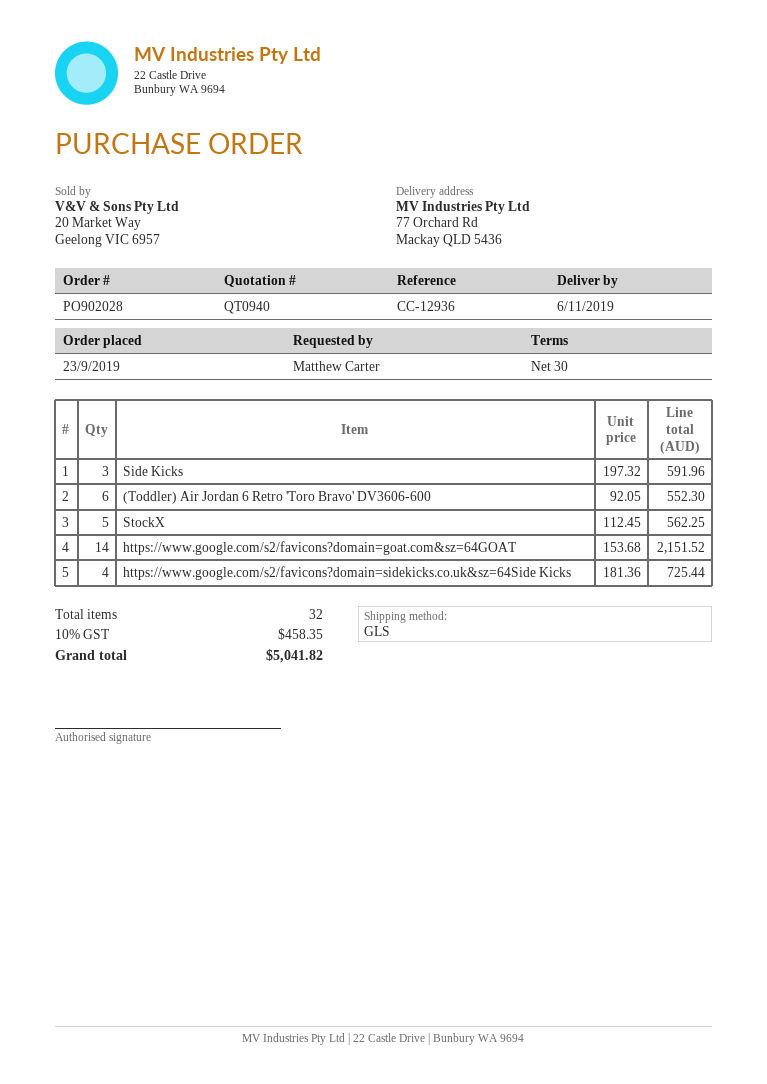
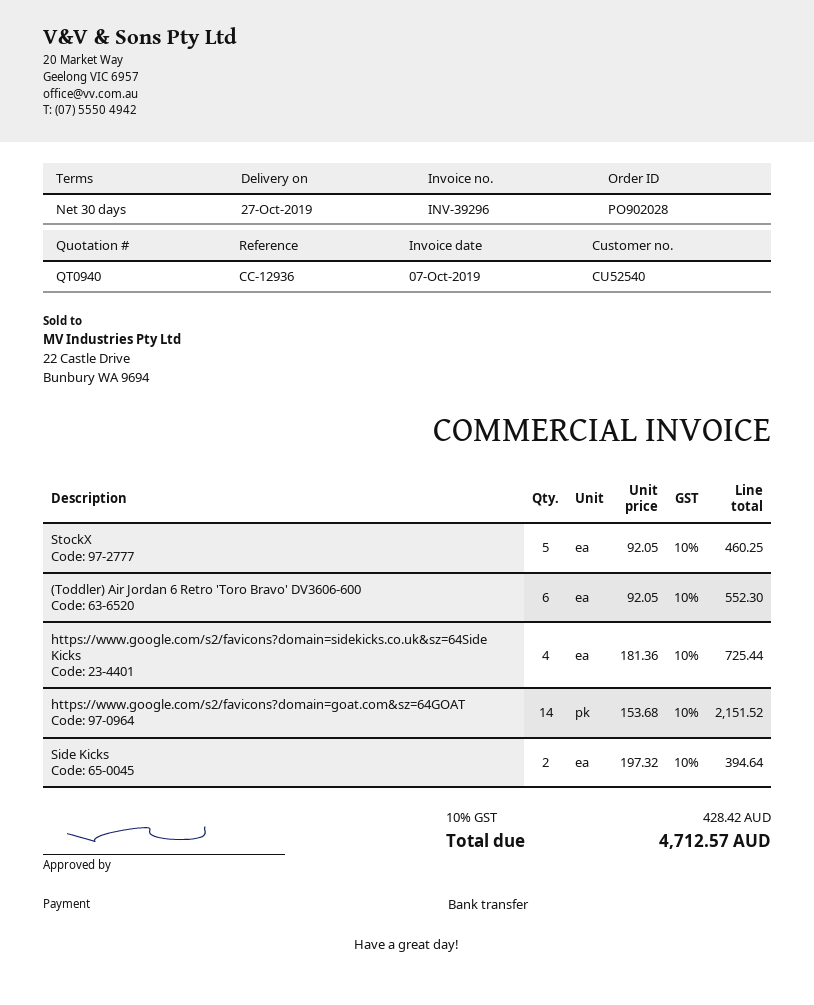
delivery date: 2019-11-06 -> 2019-10-27
Side Kicks: 3 x 197.32 = 591.96 -> 2 x 197.32 = 394.64
StockX: 5 x 112.45 = 562.25 -> 5 x 92.05 = 460.25
tax: 10% = 458.35 -> 10% = 428.42
total: 5041.82 -> 4712.57

